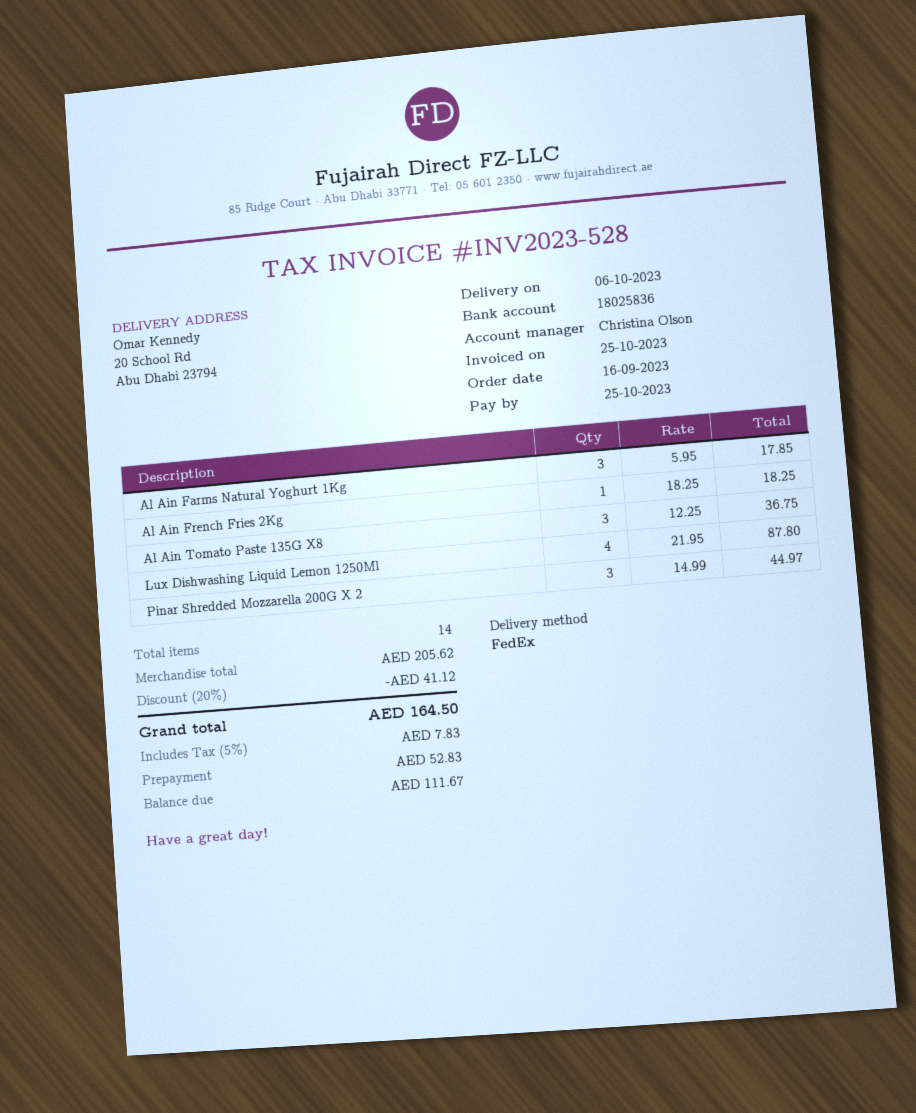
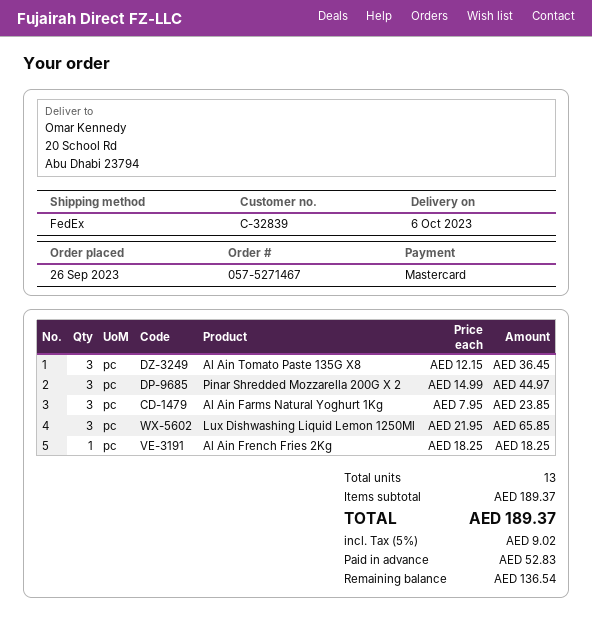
order date: 2023-09-16 -> 2023-09-26
Al Ain Farms Natural Yoghurt 1Kg: 3 x 5.95 = 17.85 -> 3 x 7.95 = 23.85
Al Ain Tomato Paste 135G X8: 3 x 12.25 = 36.75 -> 3 x 12.15 = 36.45
Lux Dishwashing Liquid Lemon 1250Ml: 4 x 21.95 = 87.80 -> 3 x 21.95 = 65.85
total quantity: 14 -> 13
subtotal: 205.62 -> 189.37
discount: 20% = 41.12 -> none
tax: 5% = 7.83 -> 5% = 9.02
total: 164.50 -> 189.37
balance: 111.67 -> 136.54

